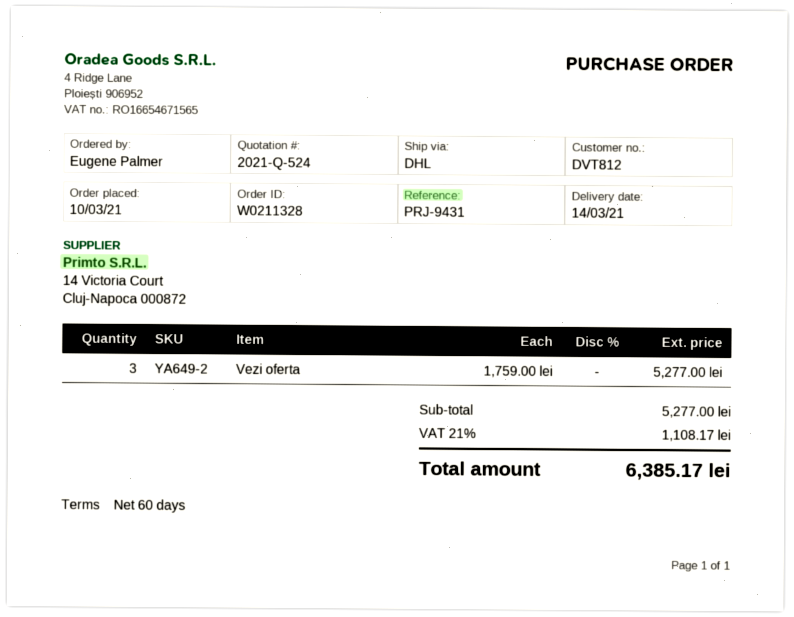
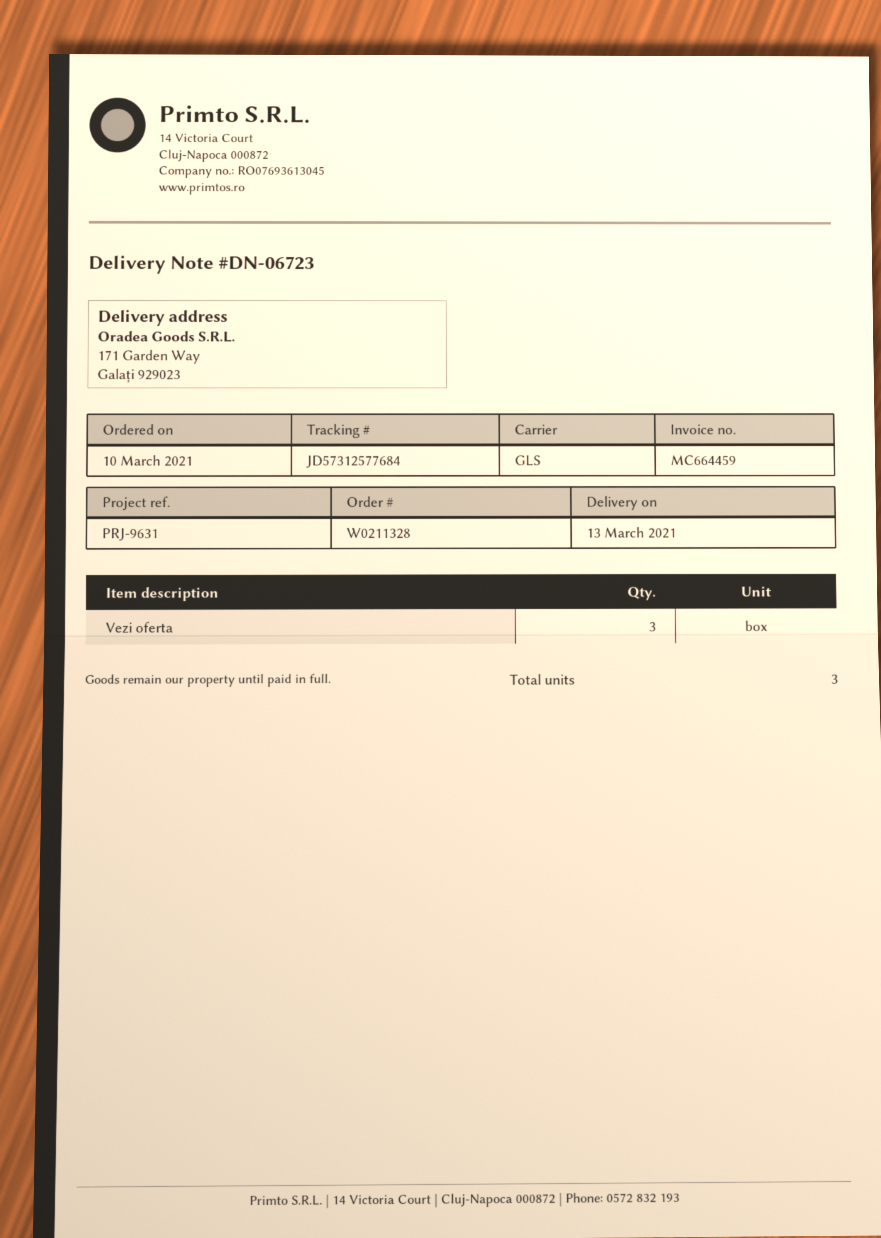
delivery date: 2021-03-14 -> 2021-03-13
reference: PRJ-9431 -> PRJ-9631
shipping method: DHL -> GLS

